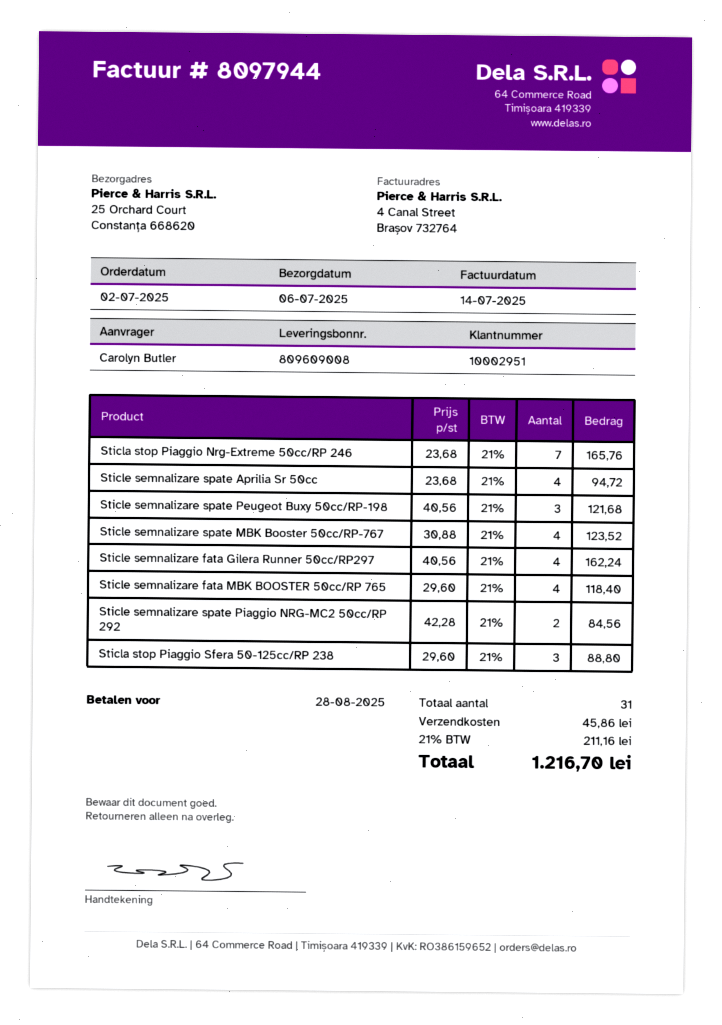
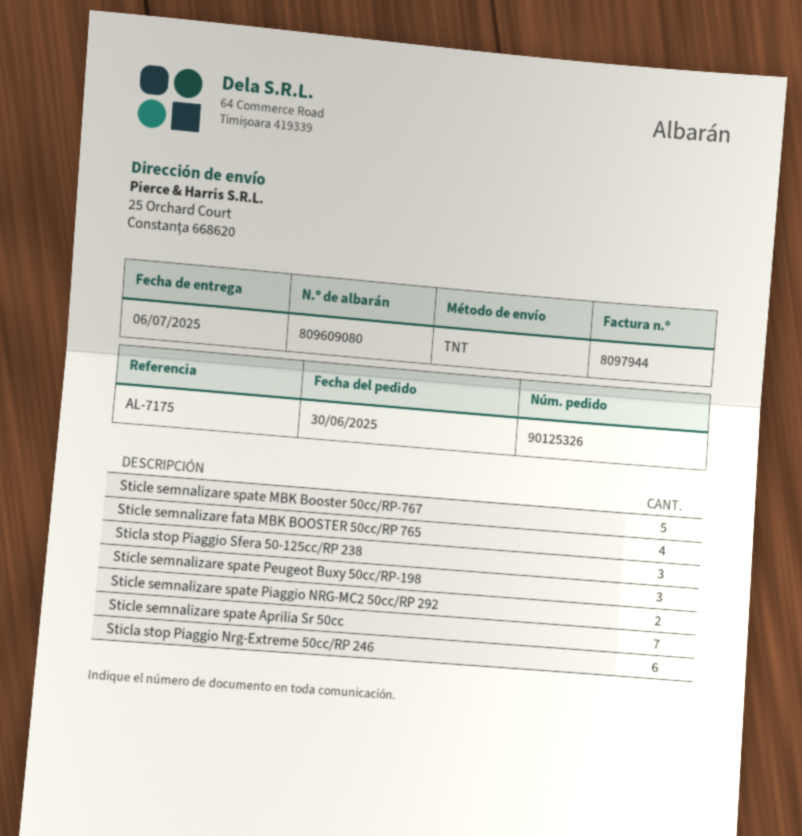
order date: 2025-07-02 -> 2025-06-30
delivery note number: 809609008 -> 809609080
Sticla stop Piaggio Nrg-Extreme 50cc/RP 246: 7 -> 6
Sticle semnalizare spate Aprilia Sr 50cc: 4 -> 7
Sticle semnalizare spate MBK Booster 50cc/RP-767: 4 -> 5
Sticle semnalizare fata Gilera Runner 50cc/RP297: 4 -> none

